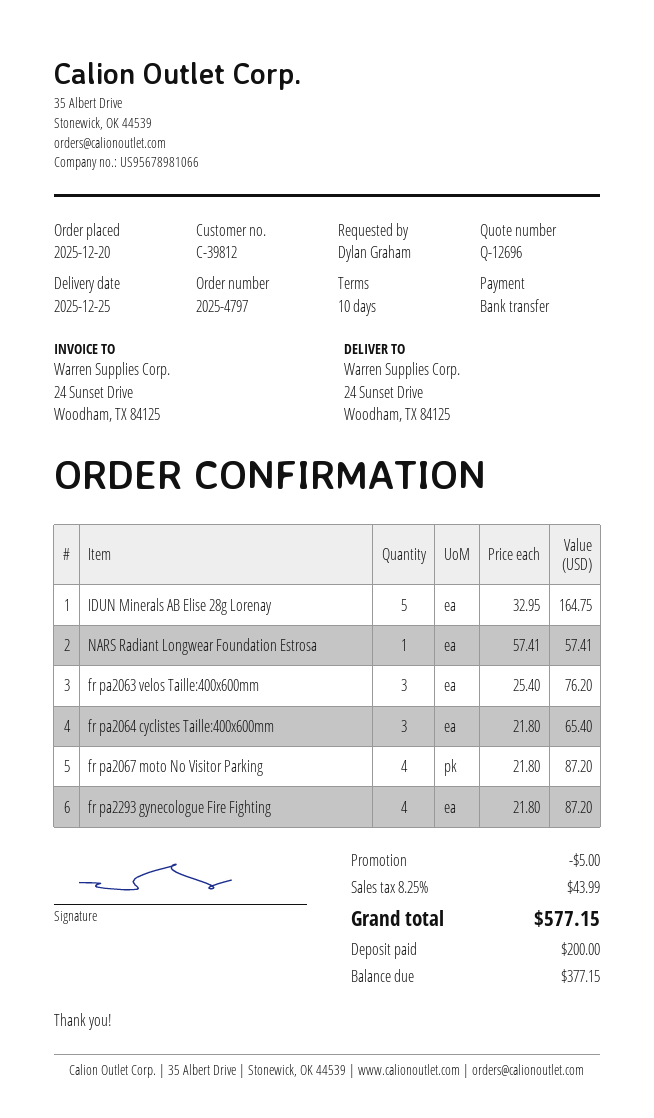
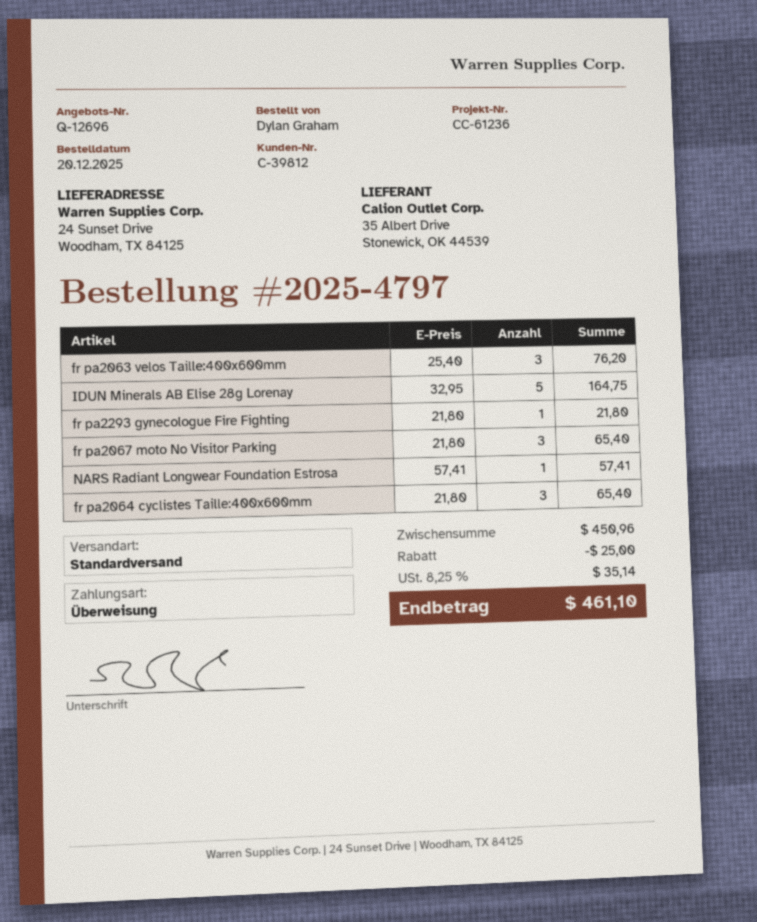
fr pa2067 moto No Visitor Parking: 4 x 21.80 = 87.20 -> 3 x 21.80 = 65.40
fr pa2293 gynecologue Fire Fighting: 4 x 21.80 = 87.20 -> 1 x 21.80 = 21.80
discount: 5.00 -> 25.00
tax: 8.25% = 43.99 -> 8.25% = 35.14
total: 577.15 -> 461.10

